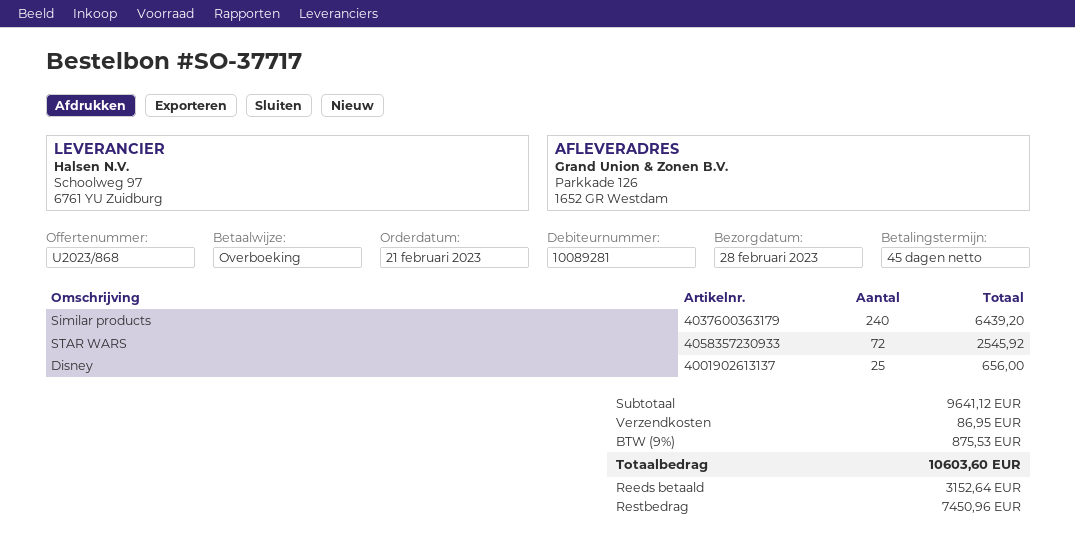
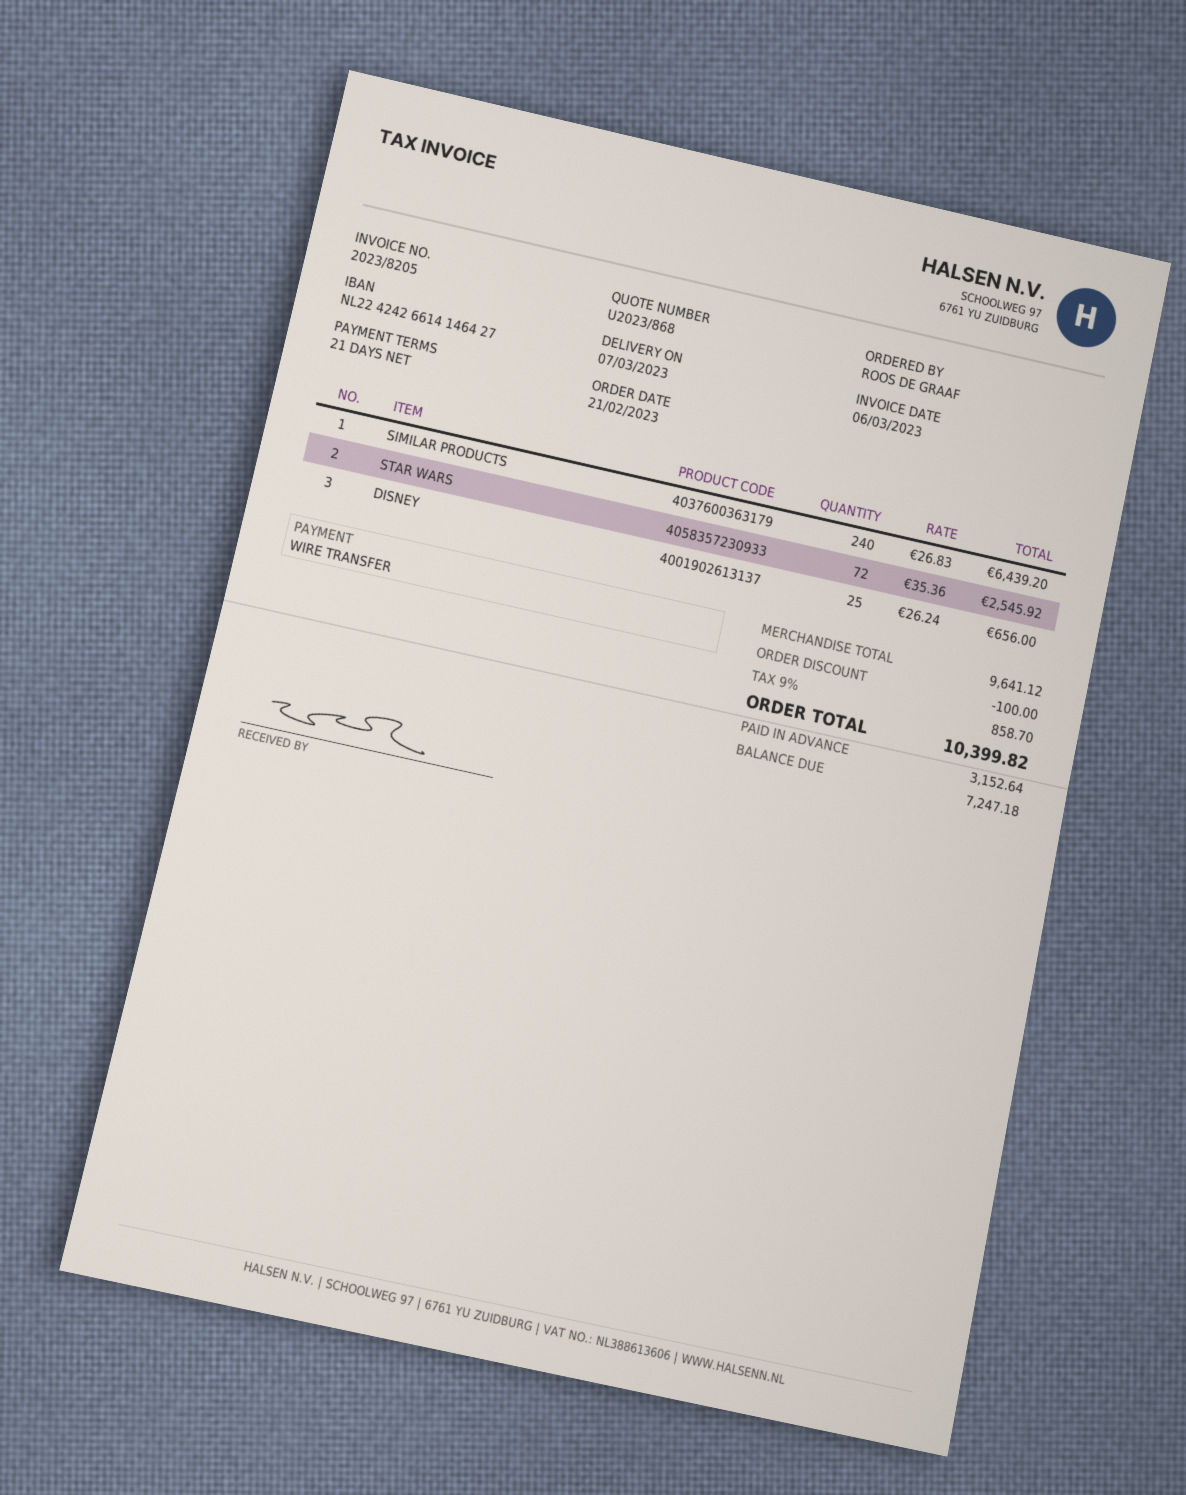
delivery date: 2023-02-28 -> 2023-03-07
payment terms: 45 days -> 21 days
discount: none -> 100.00
shipping: 86.95 -> none
tax: 9% = 875.53 -> 9% = 858.70
total: 10603.60 -> 10399.82
balance: 7450.96 -> 7247.18

